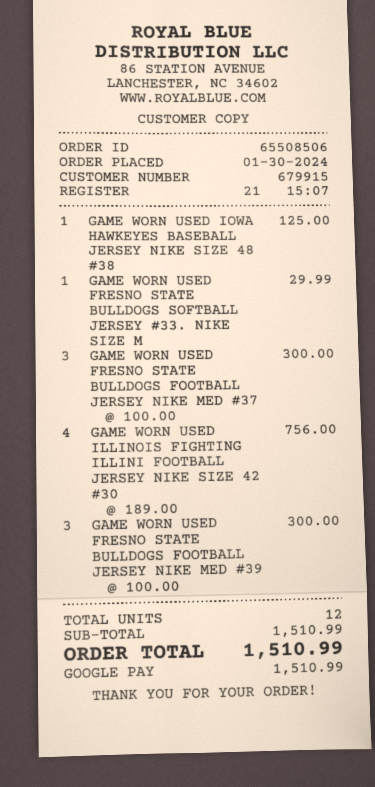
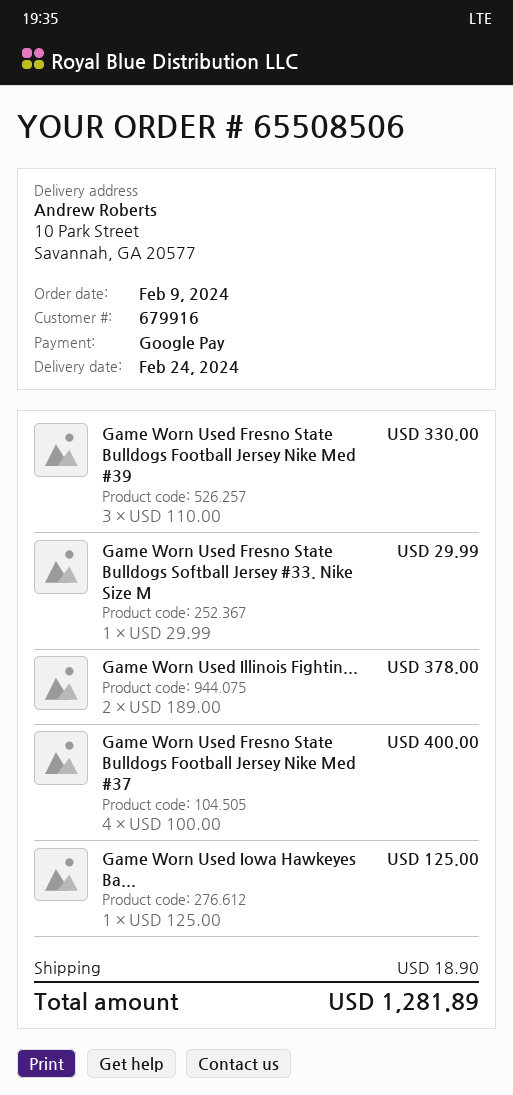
order date: 2024-01-30 -> 2024-02-09
customer number: 679915 -> 679916
GAME WORN USED FRESNO STATE BULLDOGS FOOTBALL JERSEY NIKE MED #37: 3 x 100.00 = 300.00 -> 4 x 100.00 = 400.00
GAME WORN USED ILLINOIS FIGHTING ILLINI FOOTBALL JERSEY NIKE SIZE 42 #30: 4 x 189.00 = 756.00 -> 2 x 189.00 = 378.00
GAME WORN USED FRESNO STATE BULLDOGS FOOTBALL JERSEY NIKE MED #39: 3 x 100.00 = 300.00 -> 3 x 110.00 = 330.00
shipping: none -> 18.90
total: 1510.99 -> 1281.89

